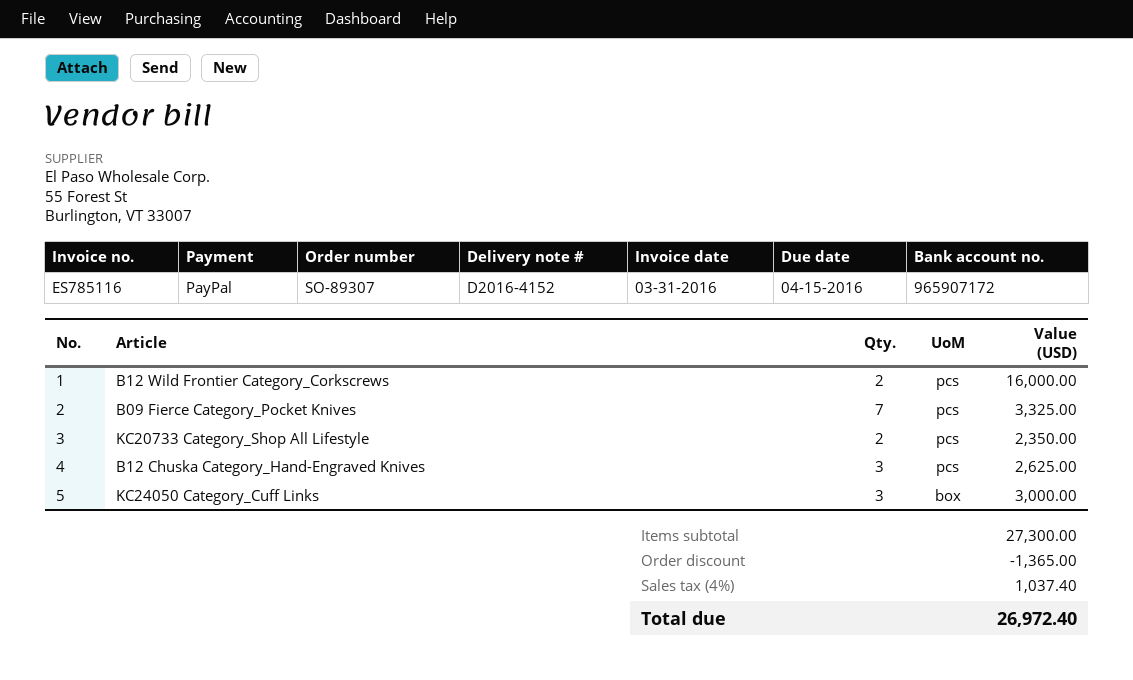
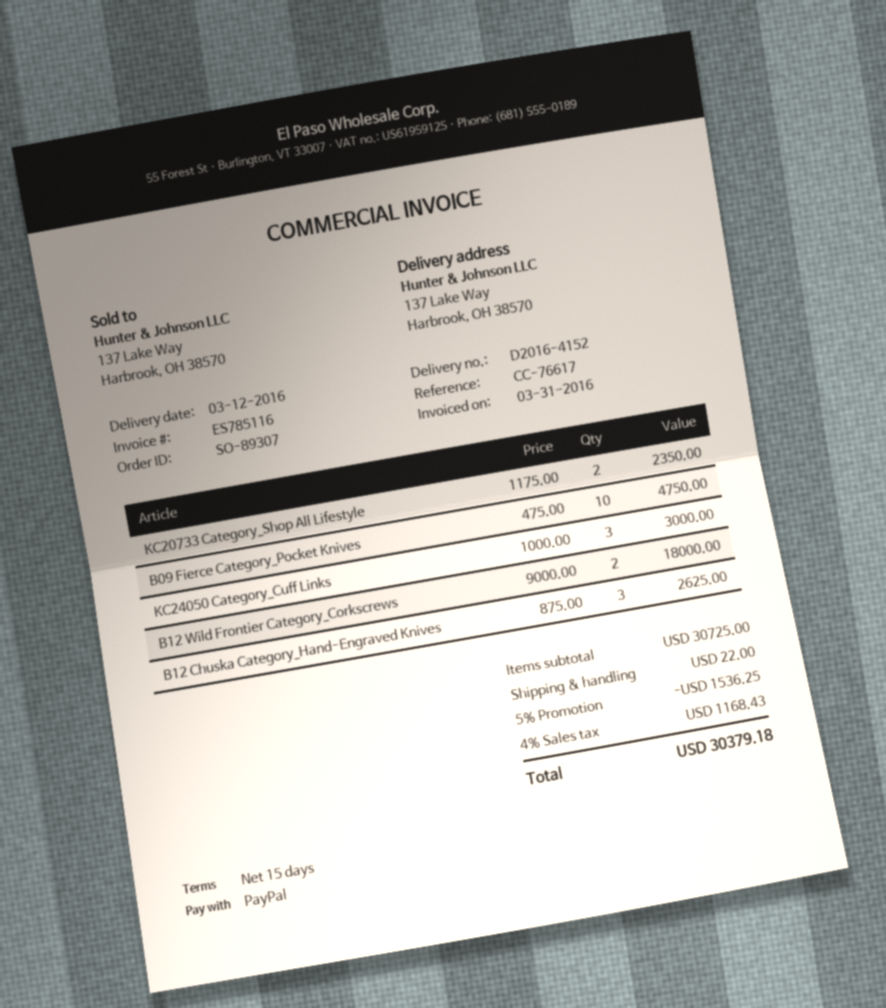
B12 Wild Frontier Category_Corkscrews: 2 for 16000.00 -> 2 for 18000.00
B09 Fierce Category_Pocket Knives: 7 for 3325.00 -> 10 for 4750.00
subtotal: 27300.00 -> 30725.00
discount: 1365.00 -> 1536.25
shipping: none -> 22.00
tax: 4% = 1037.40 -> 4% = 1168.43
total: 26972.40 -> 30379.18

